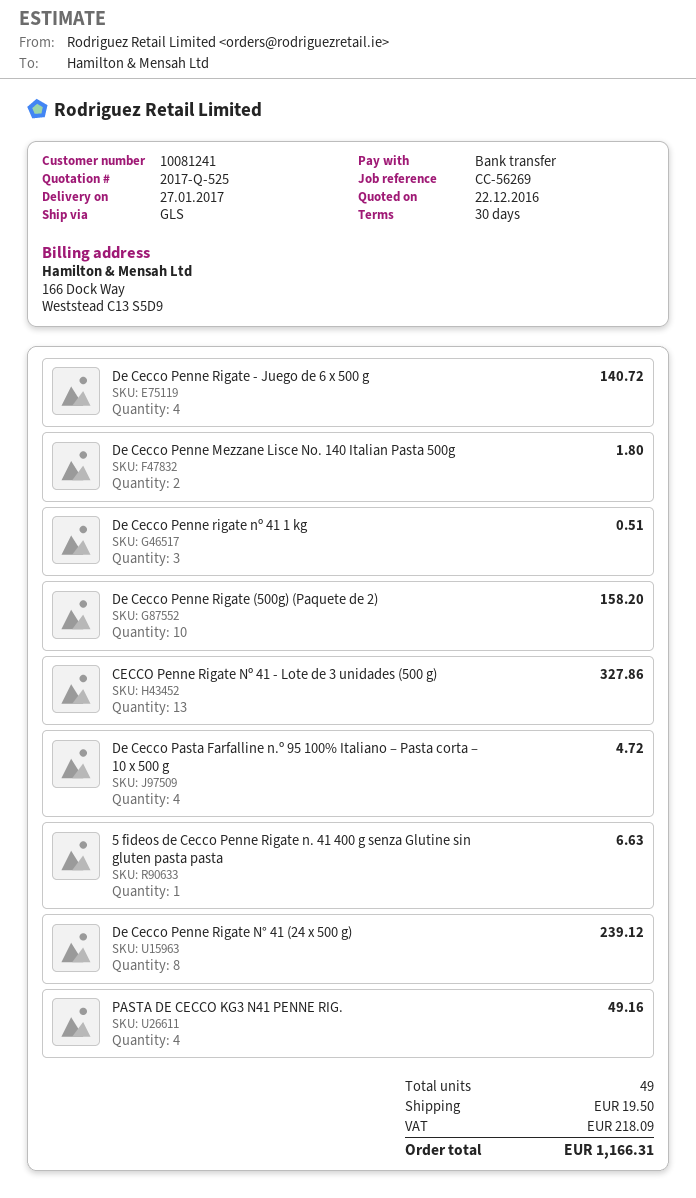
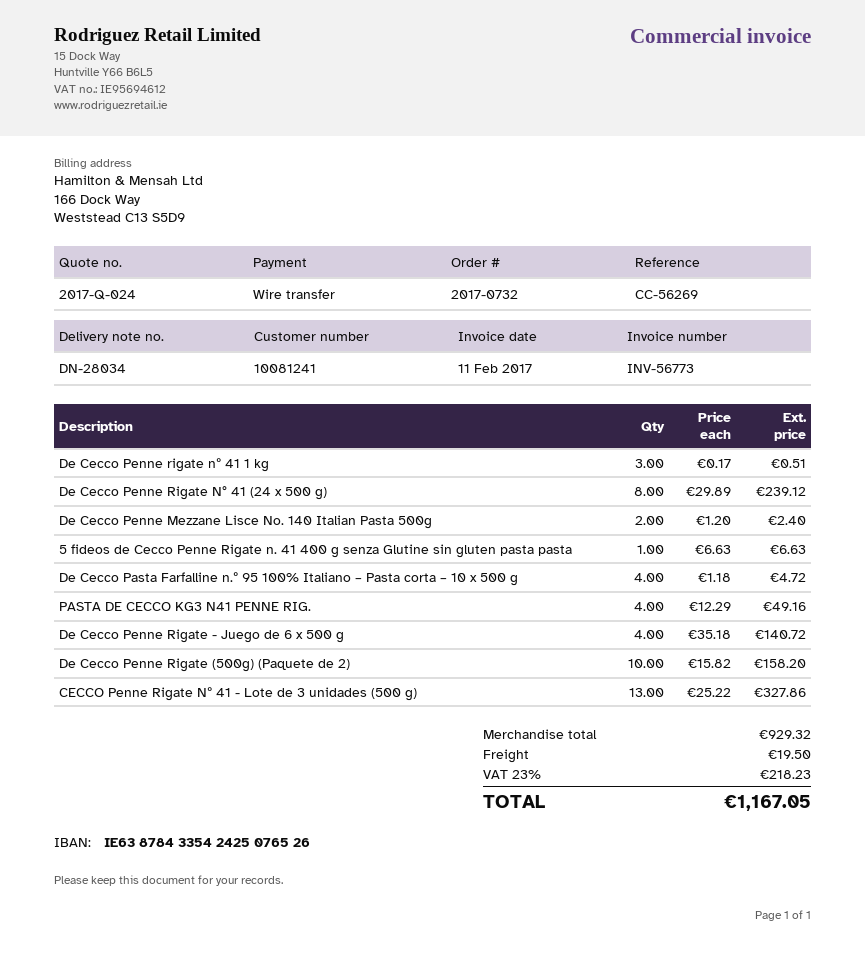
quote number: 2017-Q-525 -> 2017-Q-024
De Cecco Penne Mezzane Lisce No. 140 Italian Pasta 500g: 2 for 1.80 -> 2 for 2.40
tax: 218.09 -> 218.23
total: 1166.31 -> 1167.05

